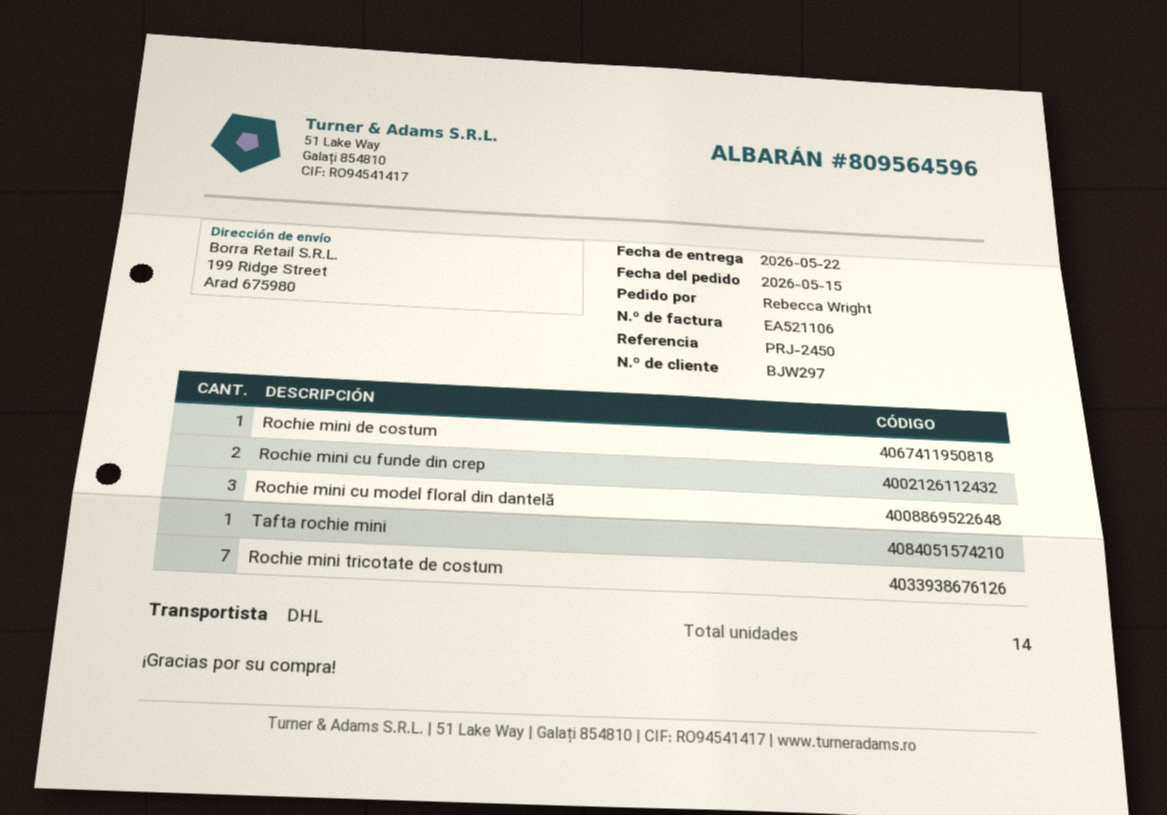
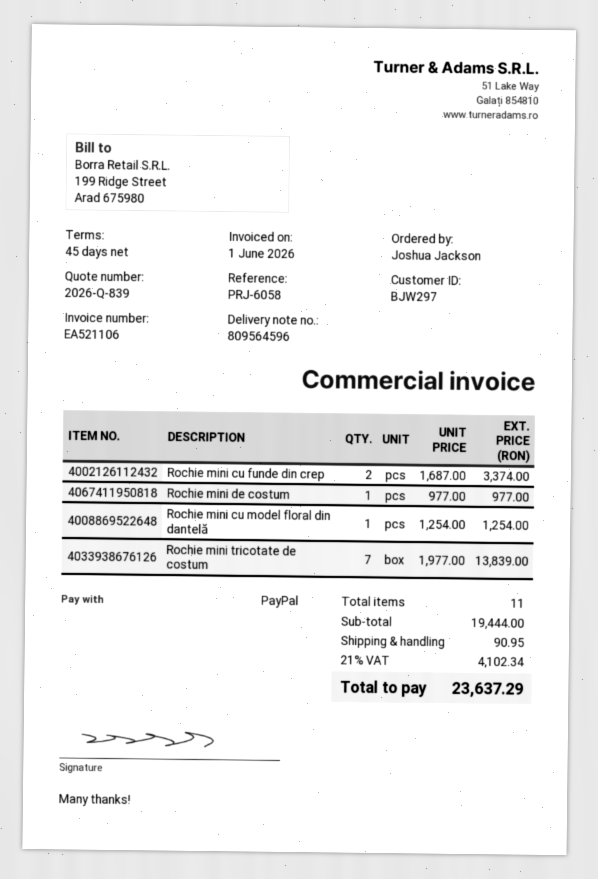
reference: PRJ-2450 -> PRJ-6058
ordered by: Rebecca Wright -> Joshua Jackson
Rochie mini cu model floral din dantelă: 3 -> 1
Tafta rochie mini: 1 -> none
total quantity: 14 -> 11

